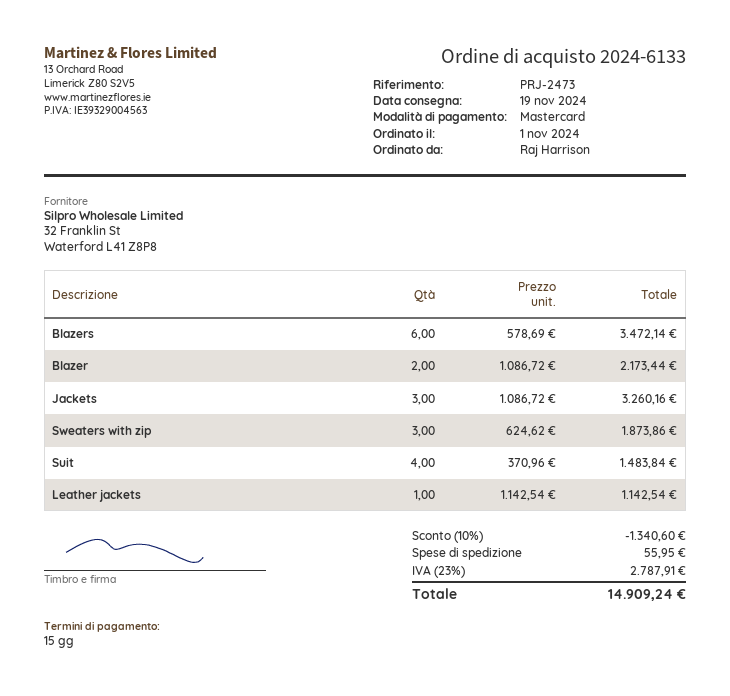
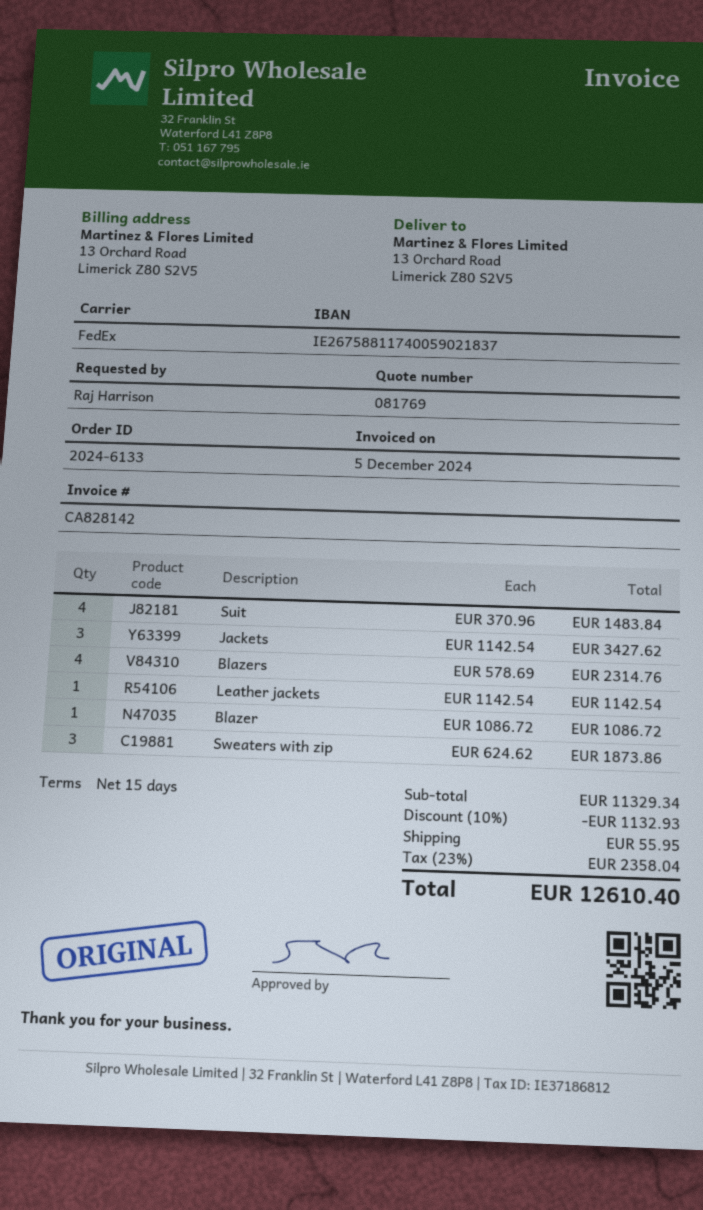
Blazers: 6 x 578.69 = 3472.14 -> 4 x 578.69 = 2314.76
Blazer: 2 x 1086.72 = 2173.44 -> 1 x 1086.72 = 1086.72
Jackets: 3 x 1086.72 = 3260.16 -> 3 x 1142.54 = 3427.62
discount: 10% = 1340.60 -> 10% = 1132.93
tax: 23% = 2787.91 -> 23% = 2358.04
total: 14909.24 -> 12610.40

